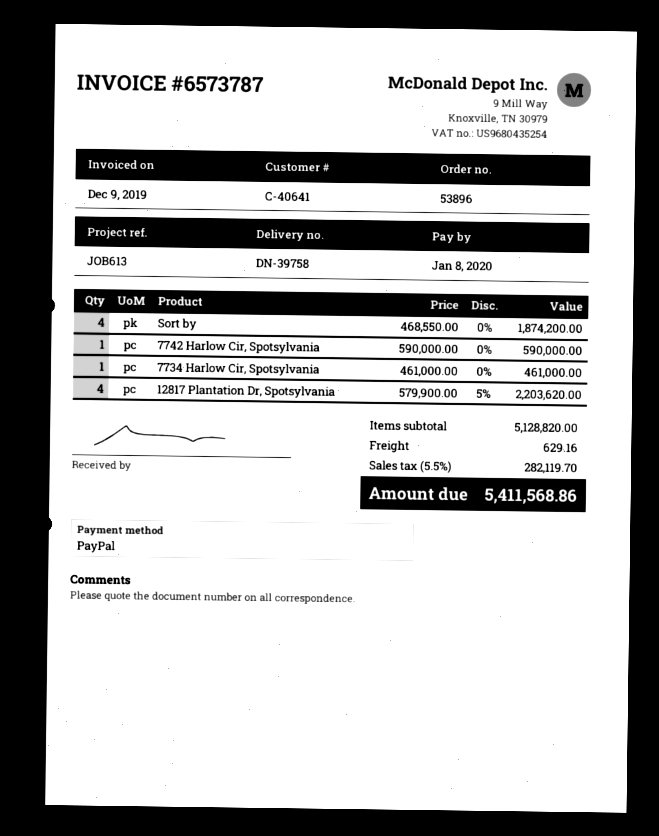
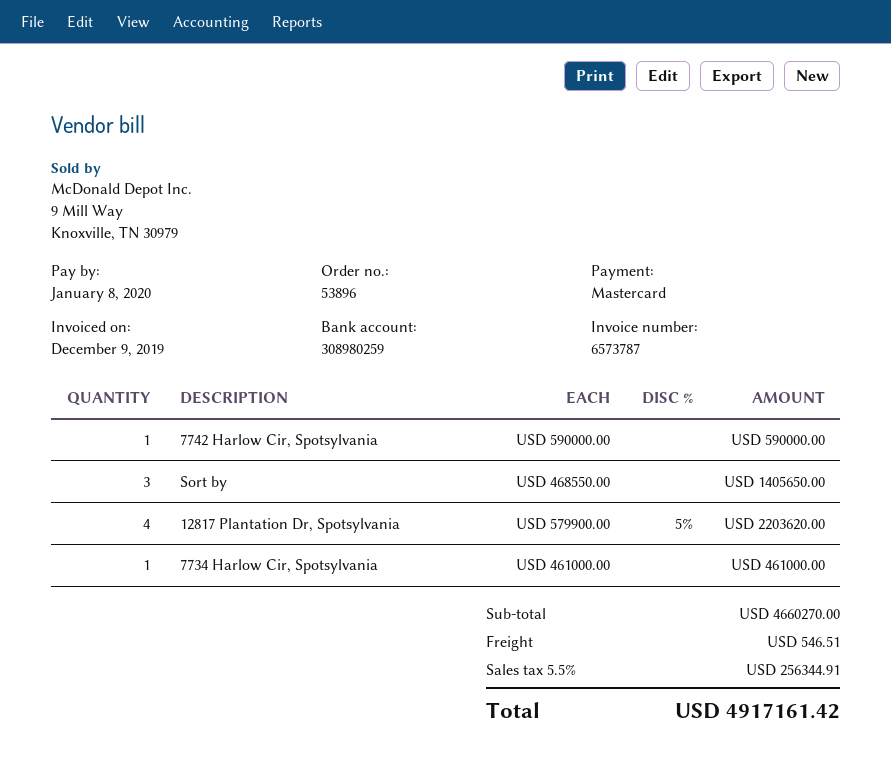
payment method: PayPal -> Mastercard
Sort by: 4 x 468550.00 = 1874200.00 -> 3 x 468550.00 = 1405650.00
subtotal: 5128820.00 -> 4660270.00
shipping: 629.16 -> 546.51
tax: 5.5% = 282119.70 -> 5.5% = 256344.91
total: 5411568.86 -> 4917161.42

